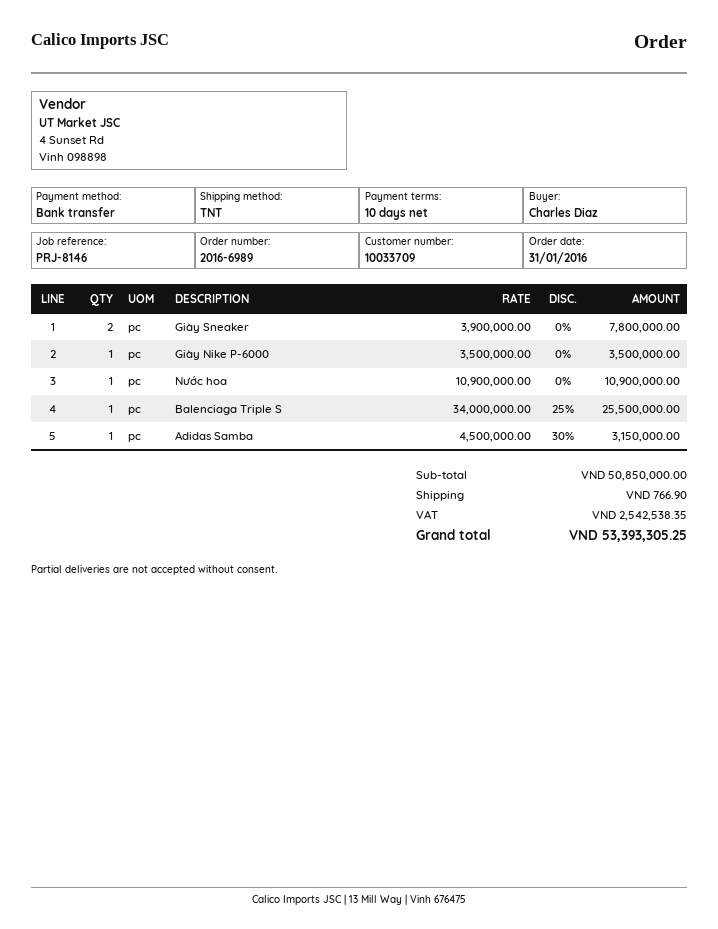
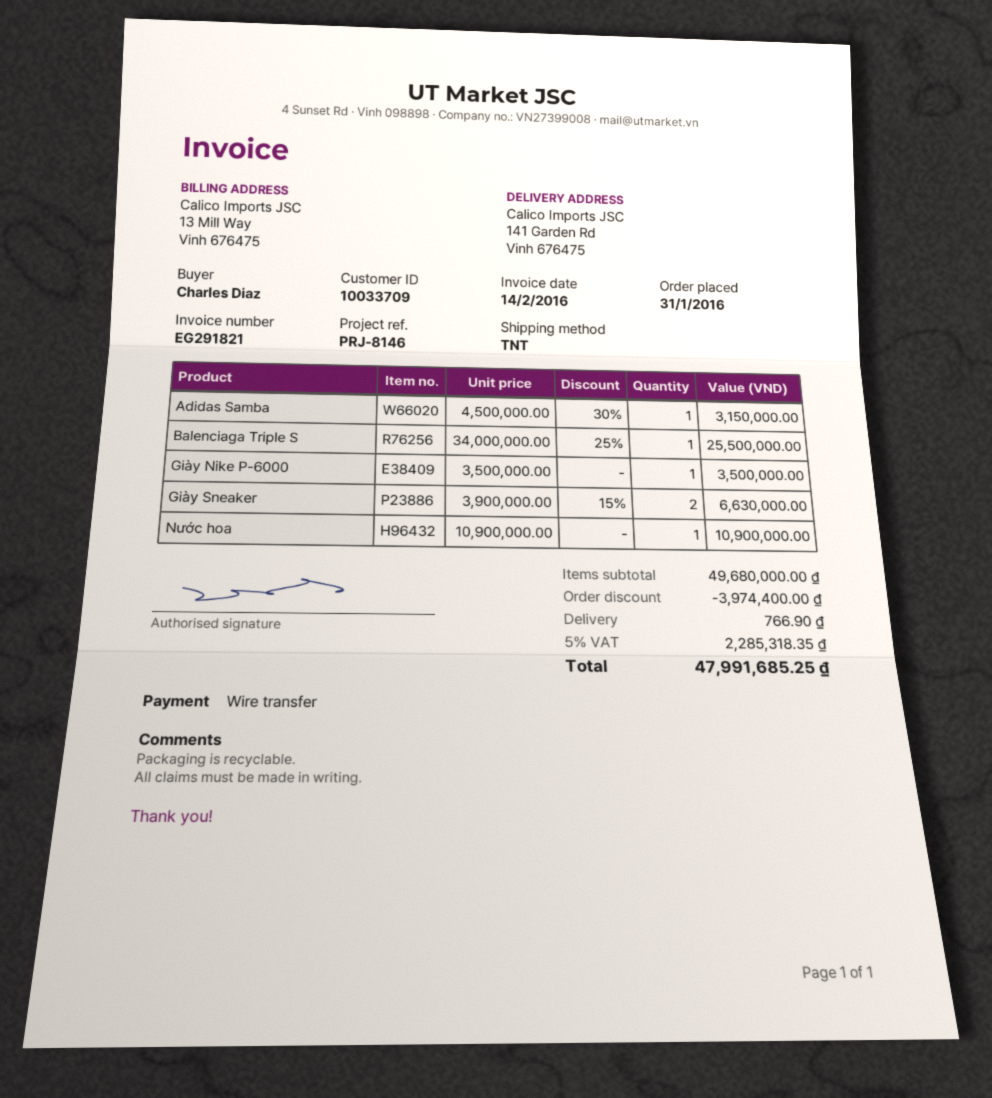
Giày Sneaker: 2 x 3900000.00 = 7800000.00 -> 2 x 3900000.00 - 15% = 6630000.00
subtotal: 50850000.00 -> 49680000.00
discount: none -> 3974400.00
tax: 2542538.35 -> 2285318.35
total: 53393305.25 -> 47991685.25

